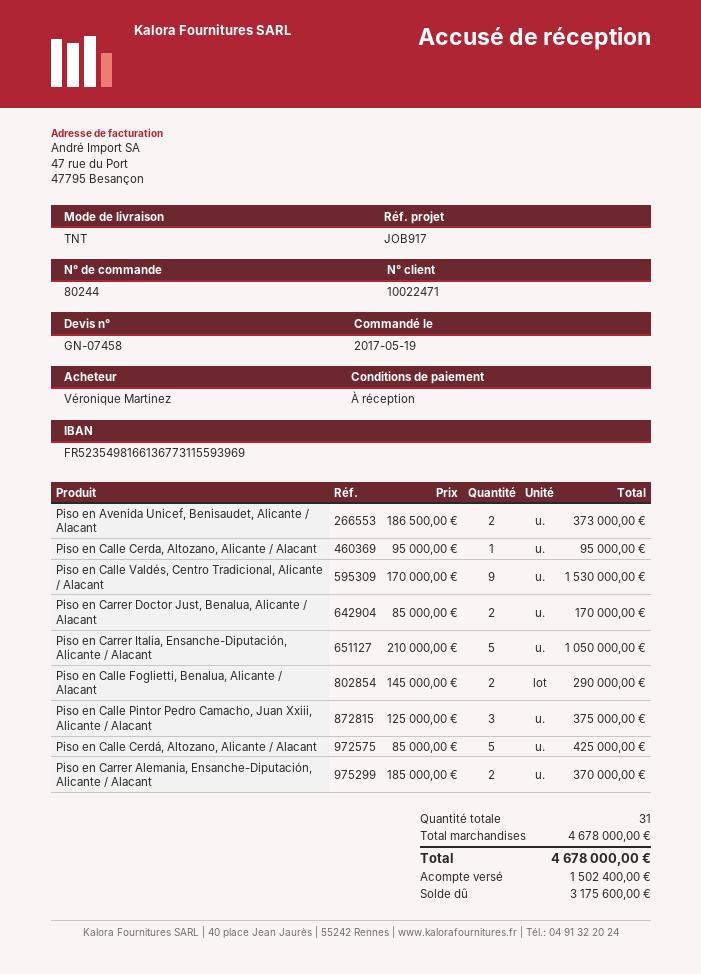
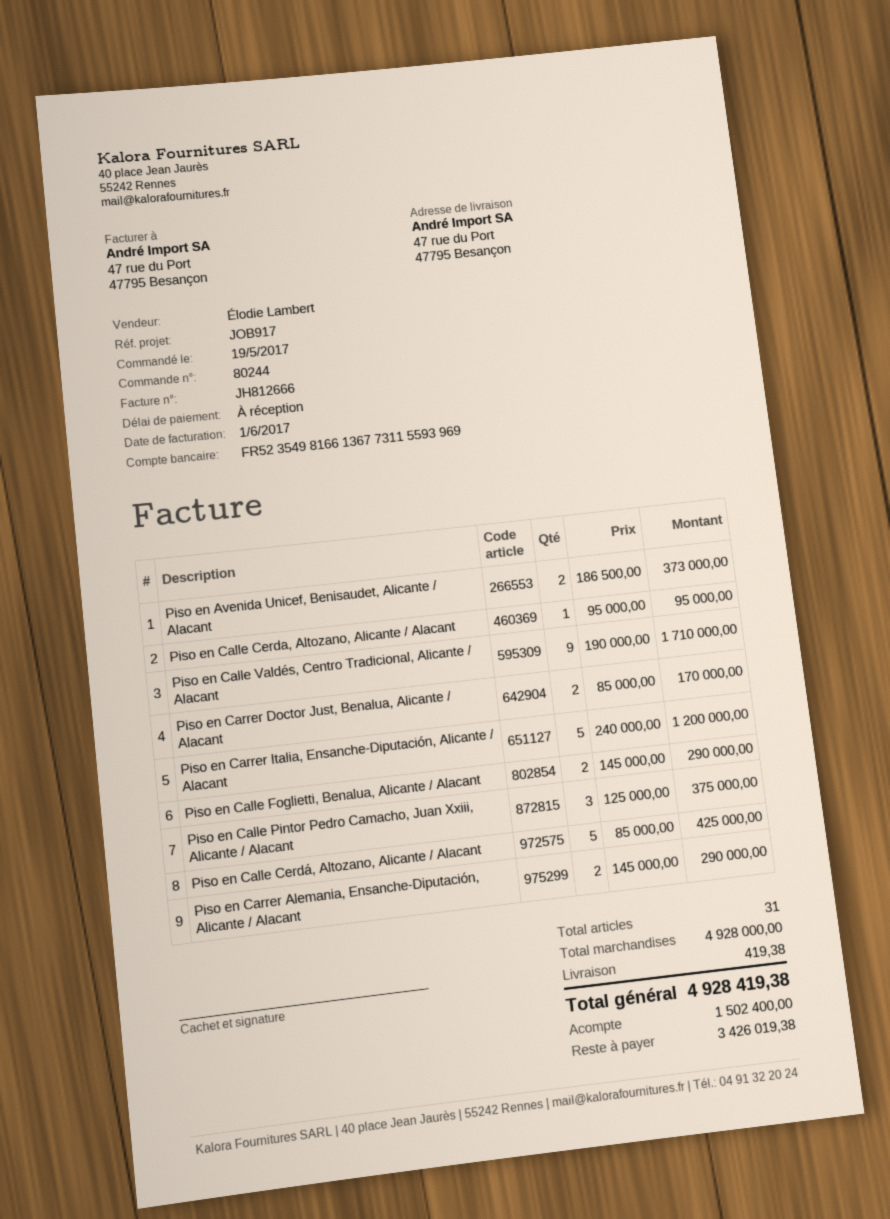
Piso en Calle Valdés, Centro Tradicional, Alicante / Alacant: 9 x 170000.00 = 1530000.00 -> 9 x 190000.00 = 1710000.00
Piso en Carrer Italia, Ensanche-Diputación, Alicante / Alacant: 5 x 210000.00 = 1050000.00 -> 5 x 240000.00 = 1200000.00
Piso en Carrer Alemania, Ensanche-Diputación, Alicante / Alacant: 2 x 185000.00 = 370000.00 -> 2 x 145000.00 = 290000.00
subtotal: 4678000.00 -> 4928000.00
shipping: none -> 419.38
total: 4678000.00 -> 4928419.38
balance: 3175600.00 -> 3426019.38

